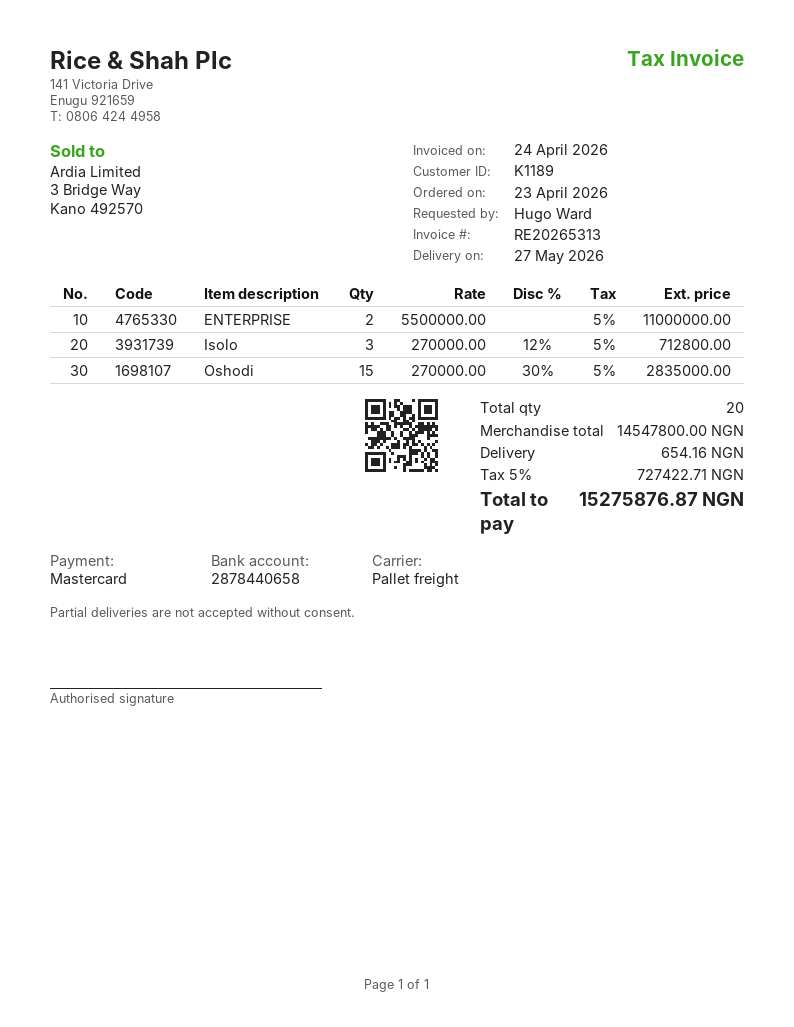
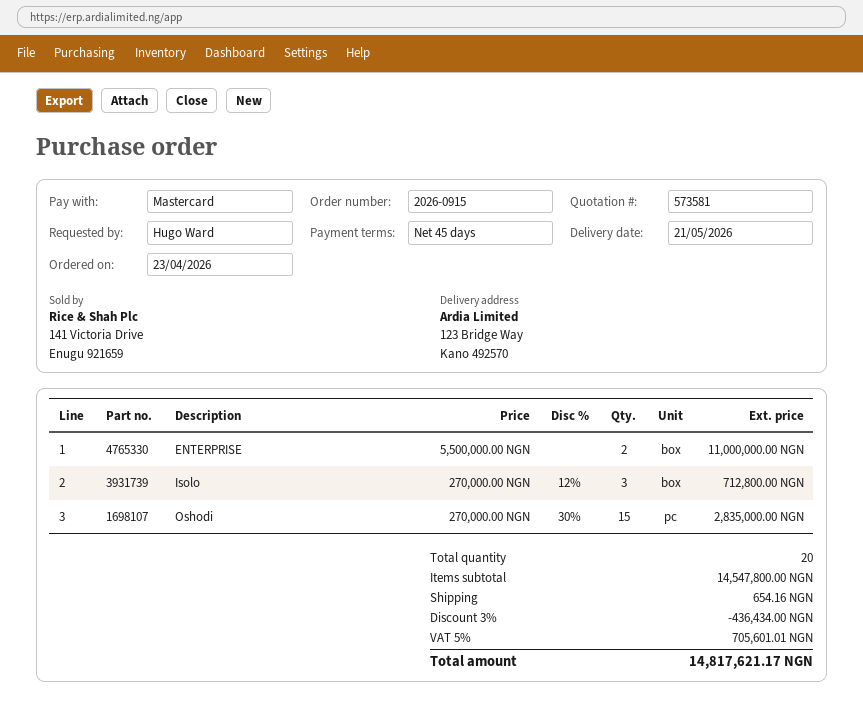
delivery date: 2026-05-27 -> 2026-05-21
discount: none -> 3% = 436434.00
tax: 5% = 727422.71 -> 5% = 705601.01
total: 15275876.87 -> 14817621.17

